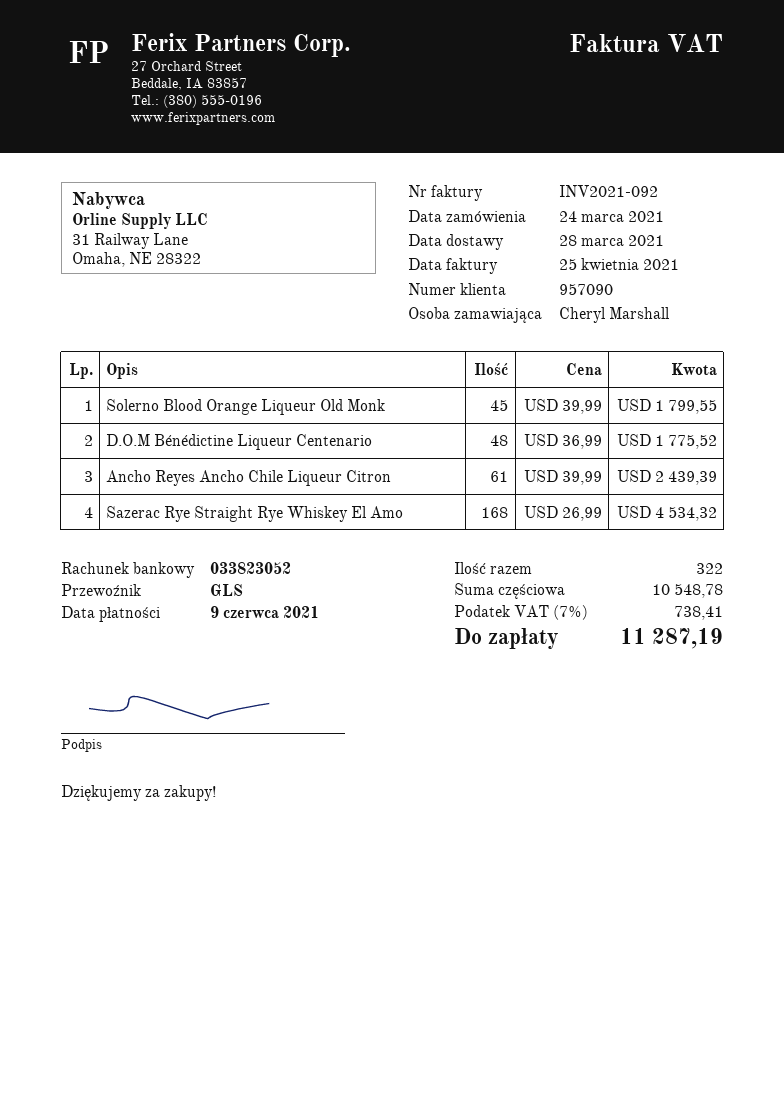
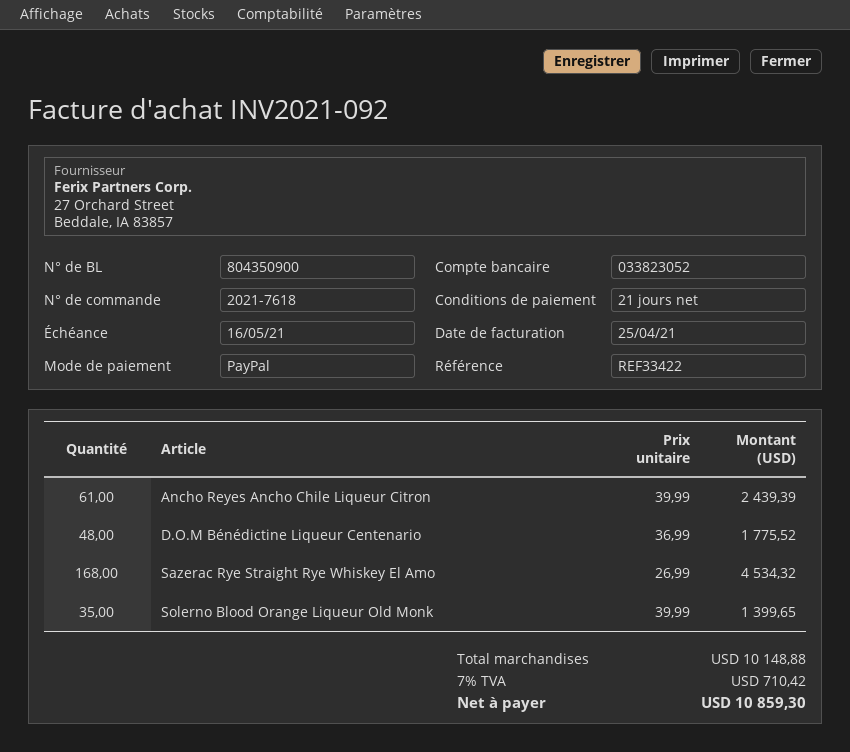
due date: 2021-06-09 -> 2021-05-16
Solerno Blood Orange Liqueur Old Monk: 45 x 39.99 = 1799.55 -> 35 x 39.99 = 1399.65
subtotal: 10548.78 -> 10148.88
tax: 7% = 738.41 -> 7% = 710.42
total: 11287.19 -> 10859.30

